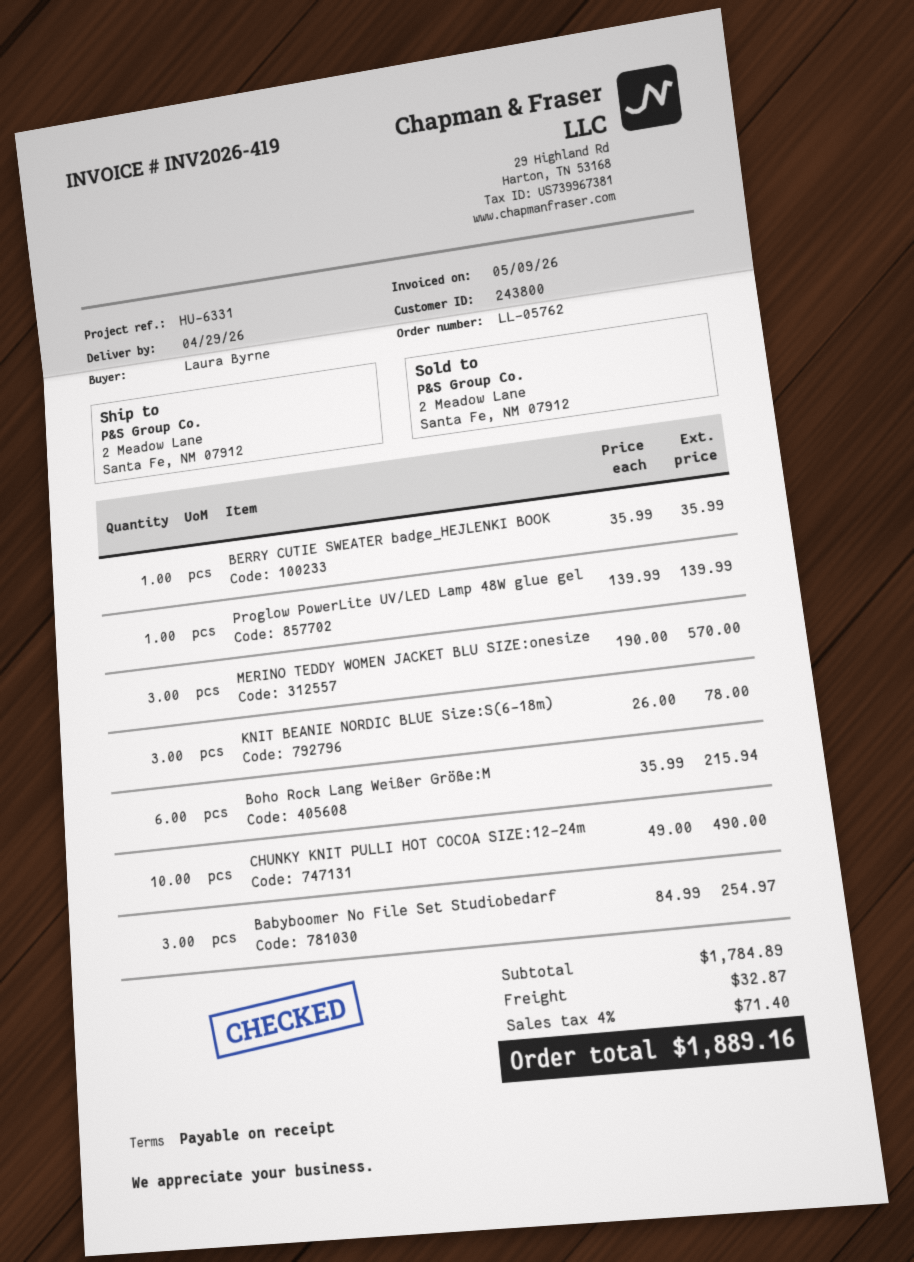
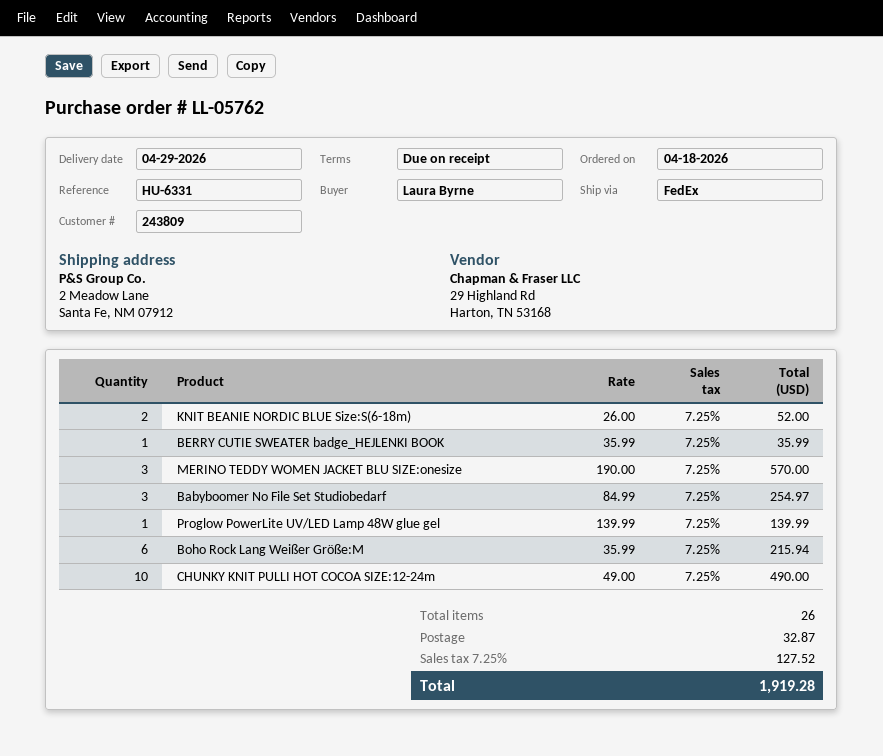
customer number: 243800 -> 243809
KNIT BEANIE NORDIC BLUE Size:S(6-18m): 3 x 26.00 = 78.00 -> 2 x 26.00 = 52.00
tax: 4% = 71.40 -> 7.25% = 127.52
total: 1889.16 -> 1919.28

